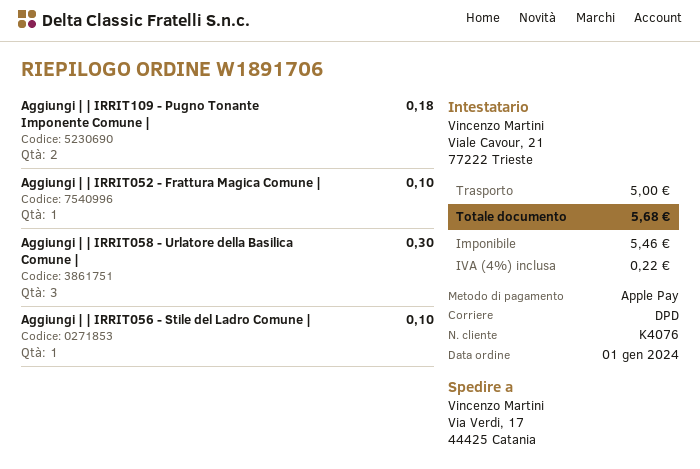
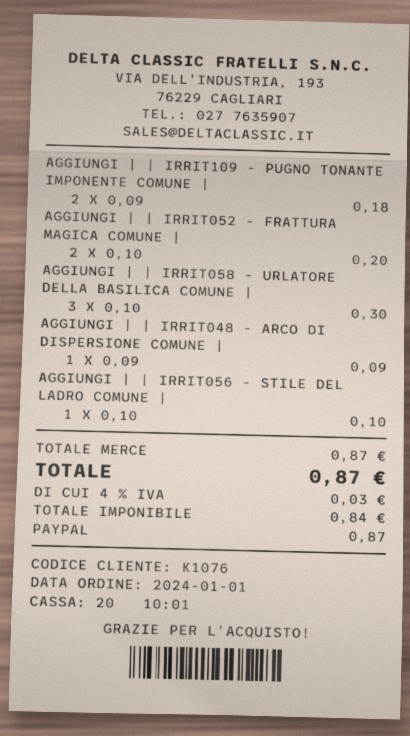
customer number: K4076 -> K1076
payment method: Apple Pay -> PayPal
Aggiungi | | IRRIT052 - Frattura Magica Comune |: 1 for 0.10 -> 2 for 0.20
AGGIUNGI | | IRRIT048 - ARCO DI DISPERSIONE COMUNE |: none -> 1 for 0.09
shipping: 5.00 -> none
net: 5.46 -> 0.84
tax: 4% = 0.22 -> 4% = 0.03
total: 5.68 -> 0.87

